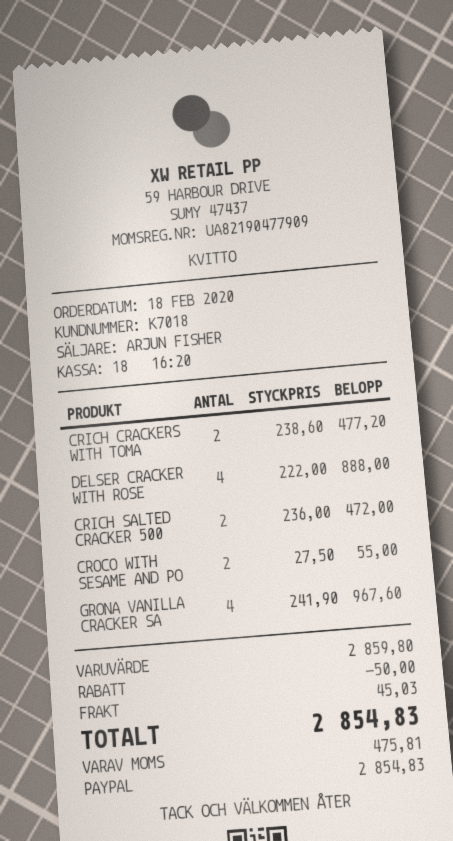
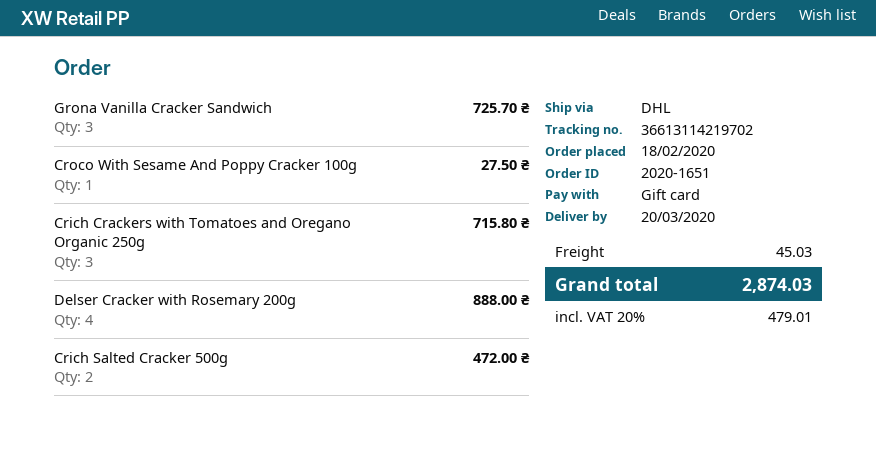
payment method: PayPal -> gift card
СRICH CRACKERS WITH TOMA: 2 for 477.20 -> 3 for 715.80
CROCO WITH SESAME AND PO: 2 for 55.00 -> 1 for 27.50
GRONA VANILLA CRACKER SA: 4 for 967.60 -> 3 for 725.70
discount: 50.00 -> none
tax: 475.81 -> 479.01
total: 2854.83 -> 2874.03

